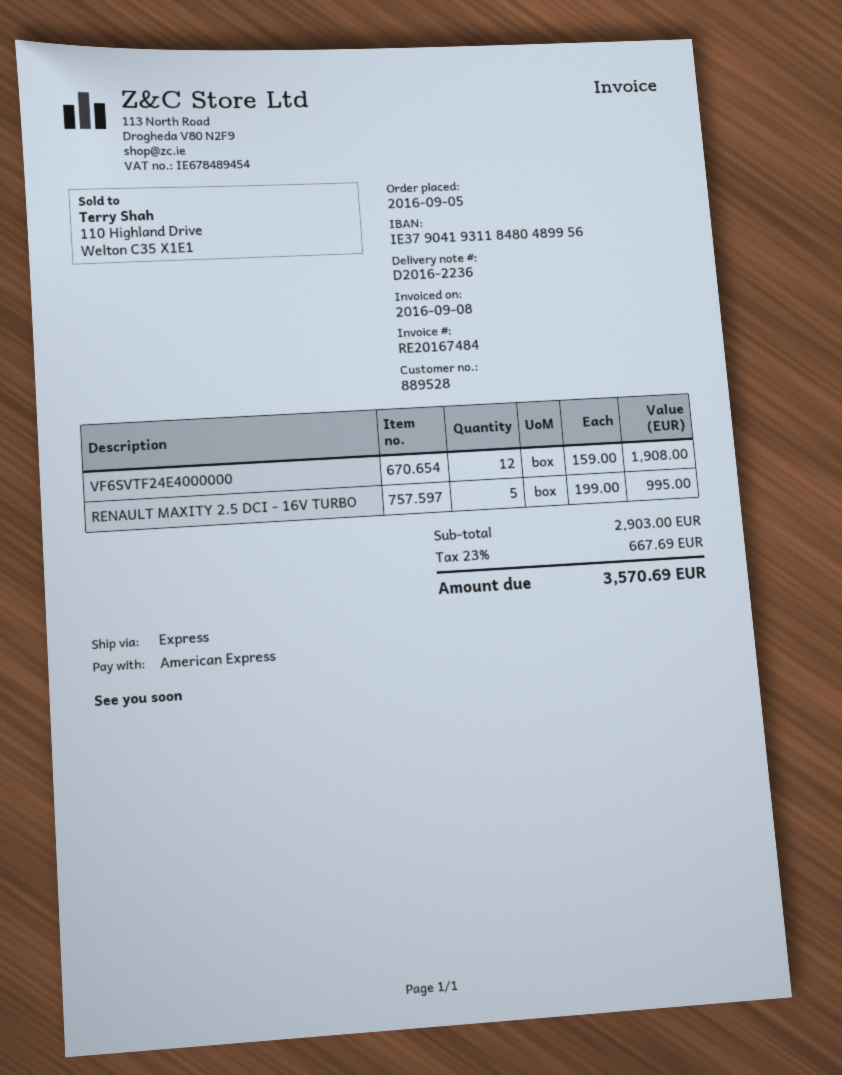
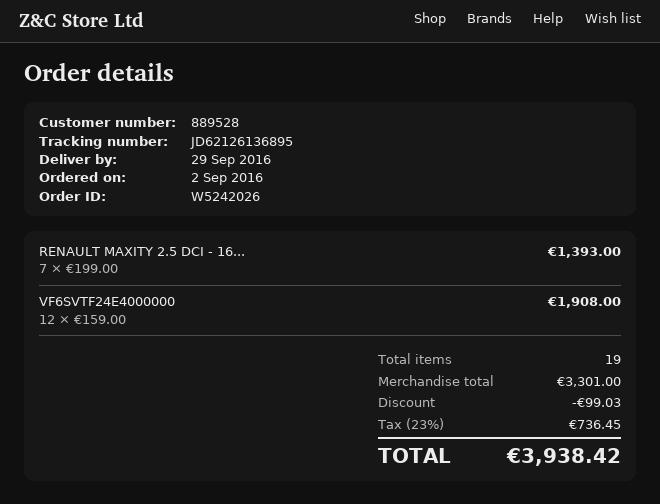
order date: 2016-09-05 -> 2016-09-02
RENAULT MAXITY 2.5 DCI - 16V TURBO: 5 x 199.00 = 995.00 -> 7 x 199.00 = 1393.00
subtotal: 2903.00 -> 3301.00
discount: none -> 99.03
tax: 23% = 667.69 -> 23% = 736.45
total: 3570.69 -> 3938.42

